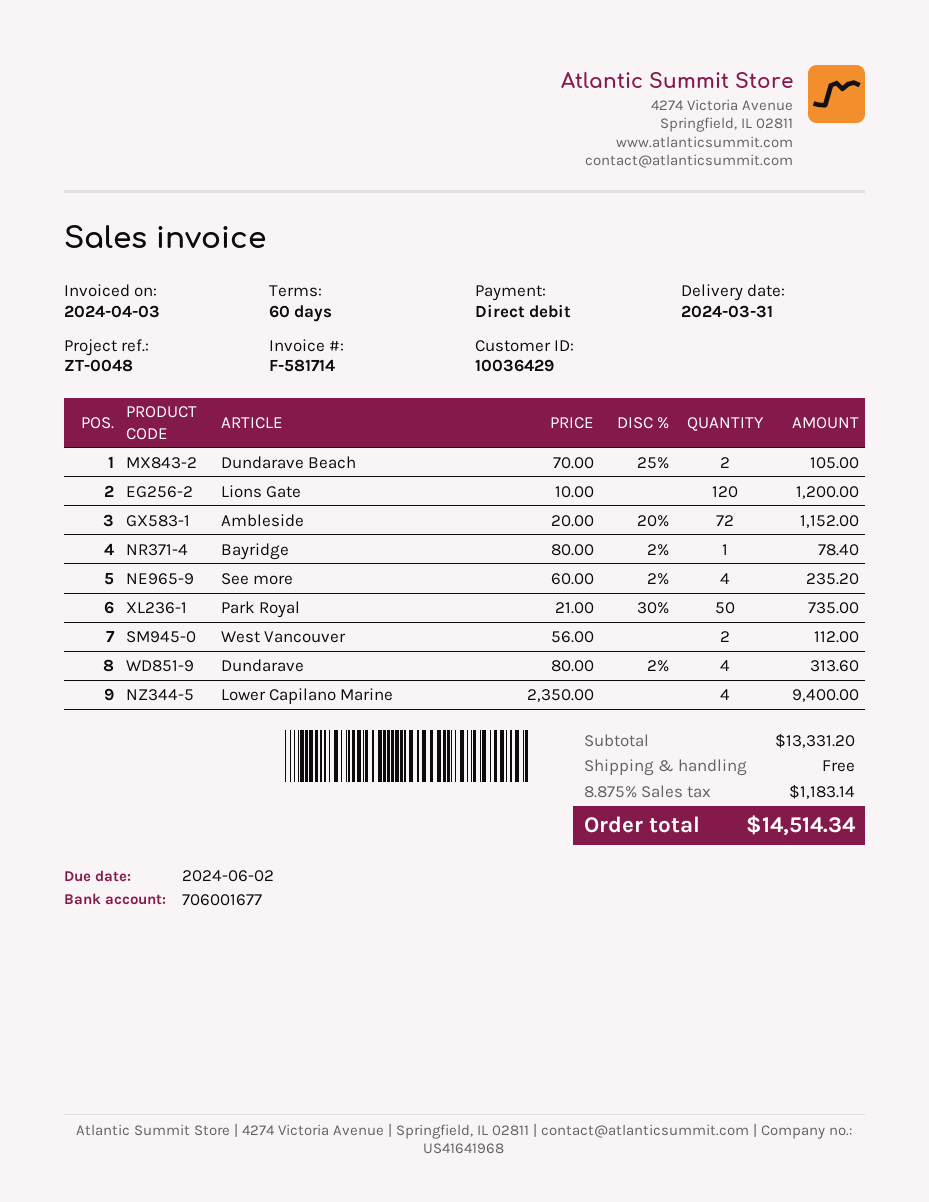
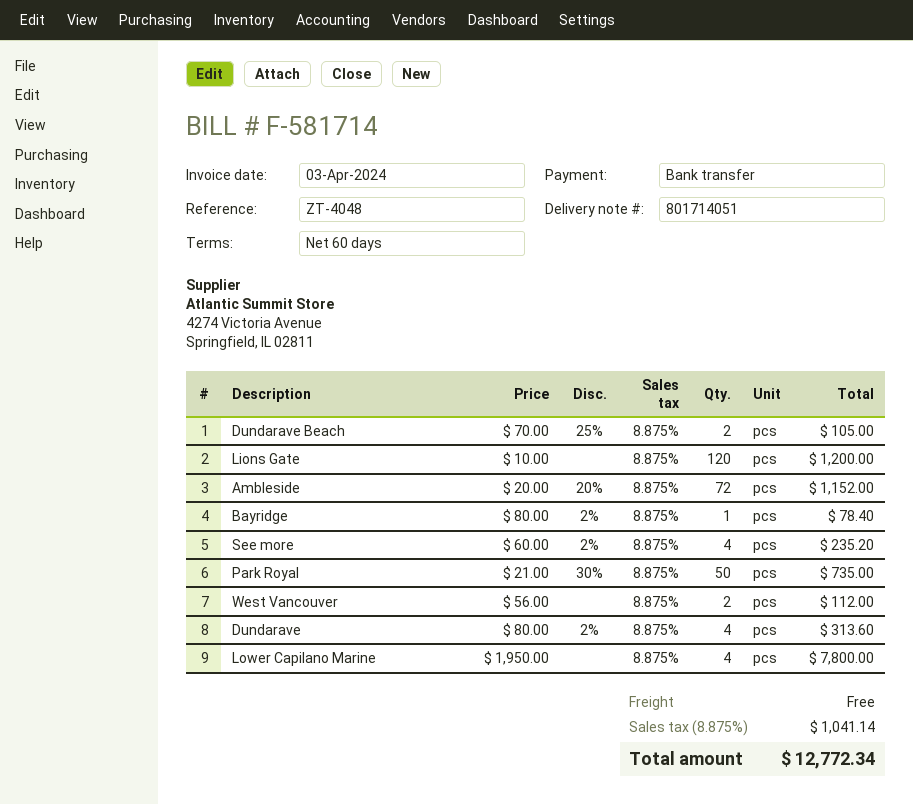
reference: ZT-0048 -> ZT-4048
payment method: direct debit -> bank transfer
Lower Capilano Marine: 4 x 2350.00 = 9400.00 -> 4 x 1950.00 = 7800.00
tax: 8.875% = 1183.14 -> 8.875% = 1041.14
total: 14514.34 -> 12772.34

